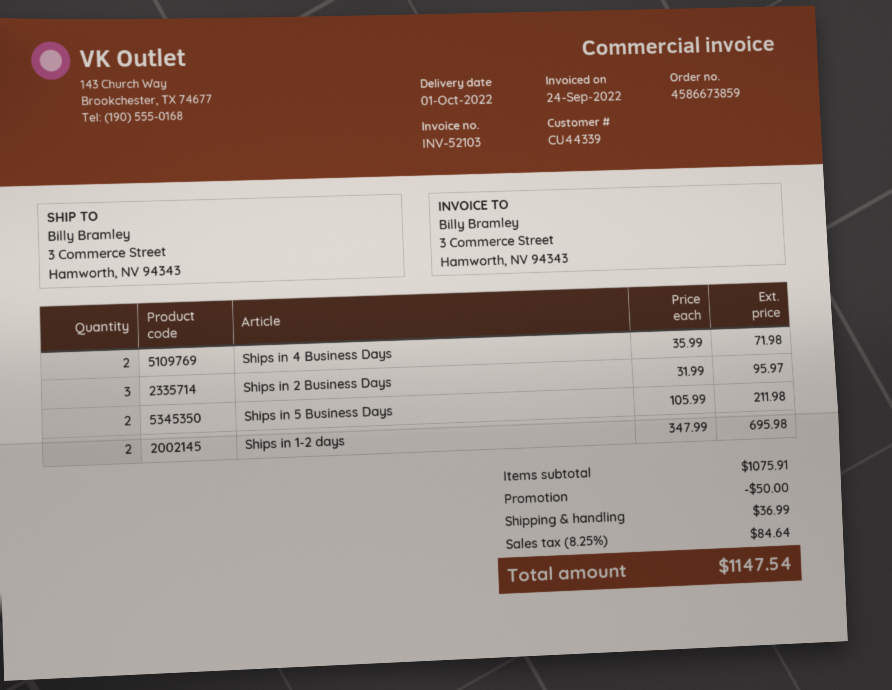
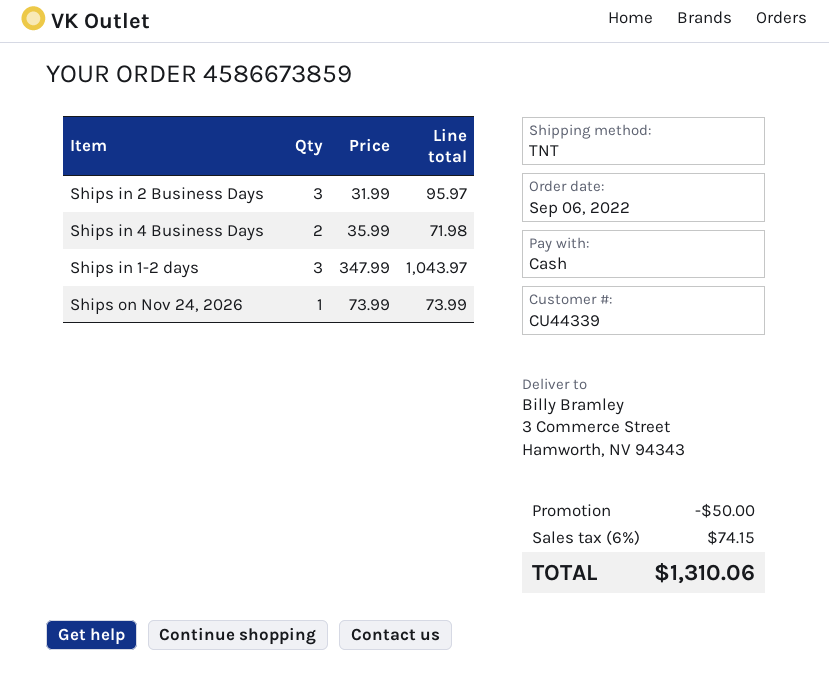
Ships in 5 Business Days: 2 x 105.99 = 211.98 -> none
Ships in 1-2 days: 2 x 347.99 = 695.98 -> 3 x 347.99 = 1043.97
Ships on Nov 24, 2026: none -> 1 x 73.99 = 73.99
shipping: 36.99 -> none
tax: 8.25% = 84.64 -> 6% = 74.15
total: 1147.54 -> 1310.06

